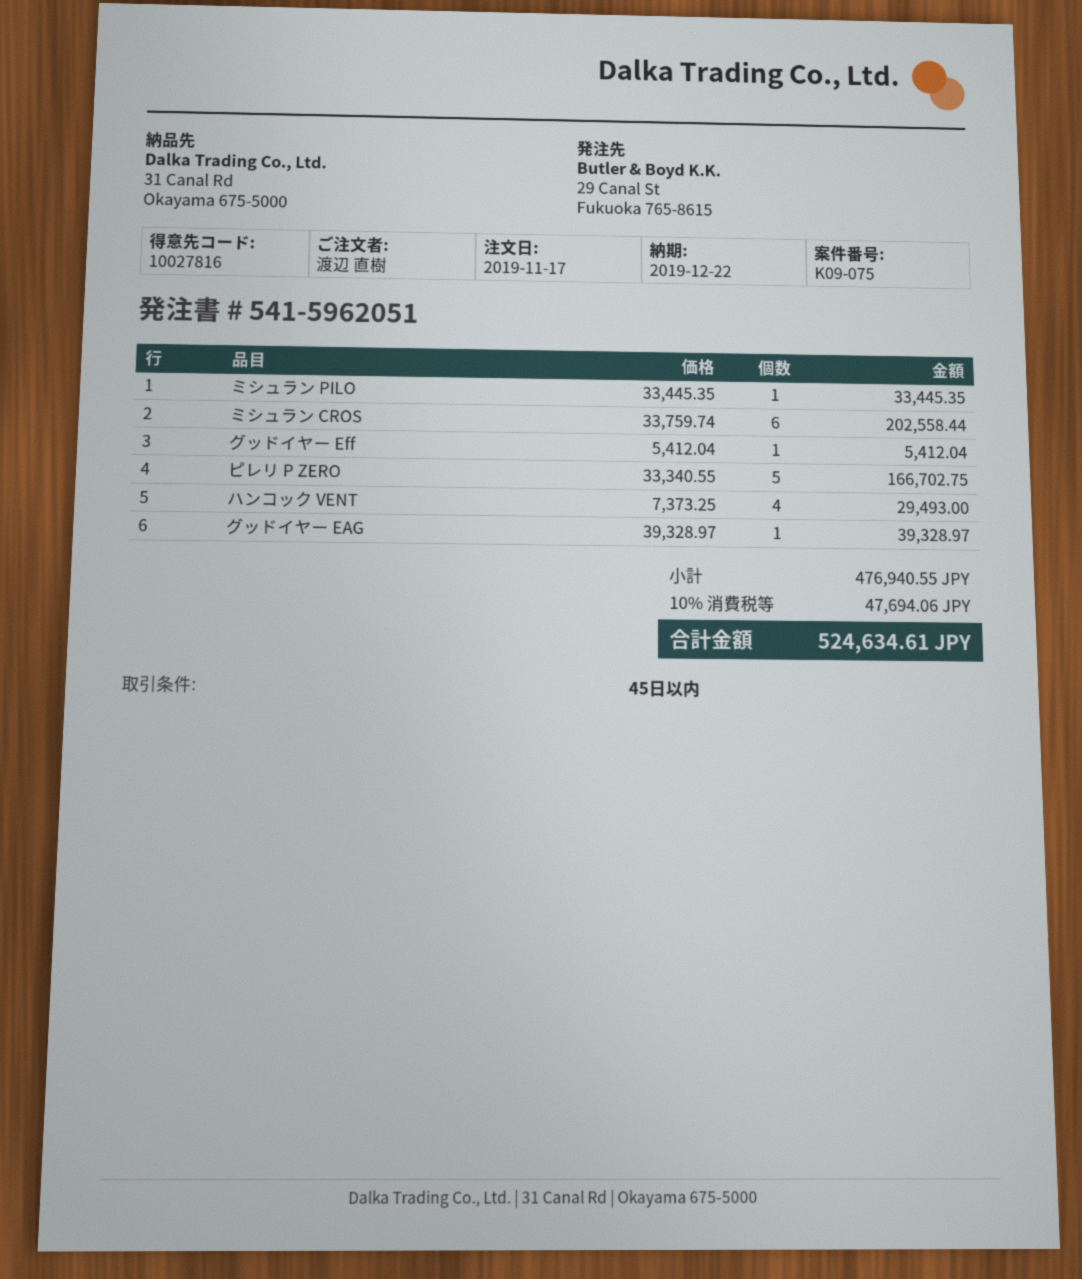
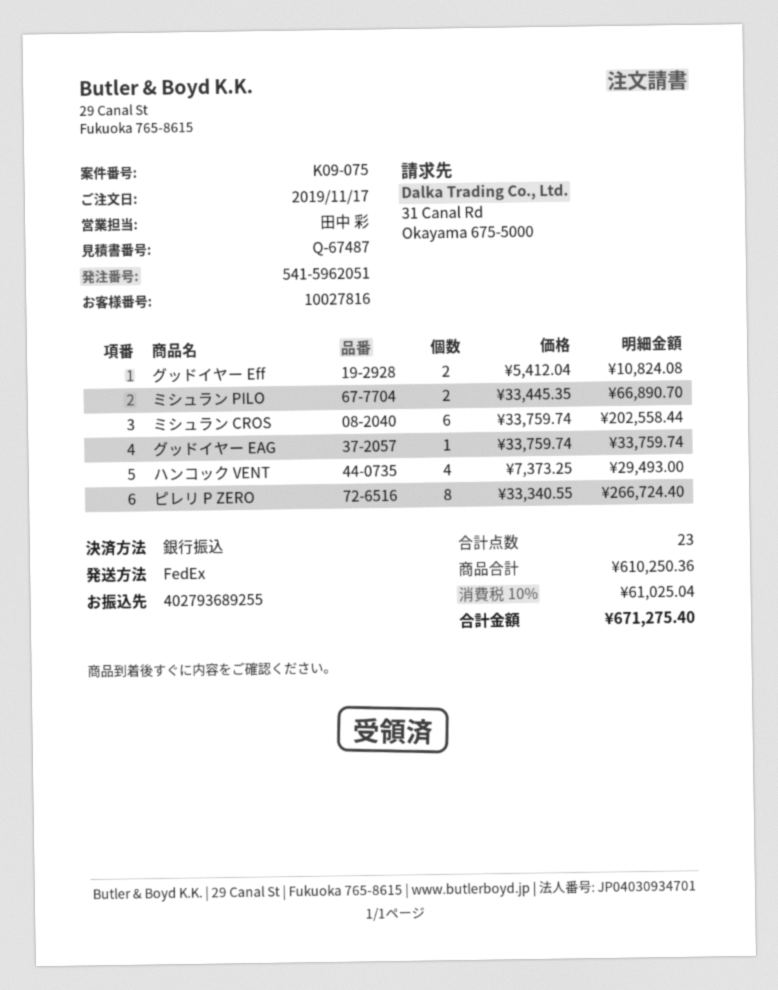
ミシュラン PILO: 1 x 33445.35 = 33445.35 -> 2 x 33445.35 = 66890.70
グッドイヤー Eff: 1 x 5412.04 = 5412.04 -> 2 x 5412.04 = 10824.08
ピレリ P ZERO: 5 x 33340.55 = 166702.75 -> 8 x 33340.55 = 266724.40
グッドイヤー EAG: 1 x 39328.97 = 39328.97 -> 1 x 33759.74 = 33759.74
subtotal: 476940.55 -> 610250.36
tax: 10% = 47694.06 -> 10% = 61025.04
total: 524634.61 -> 671275.40

